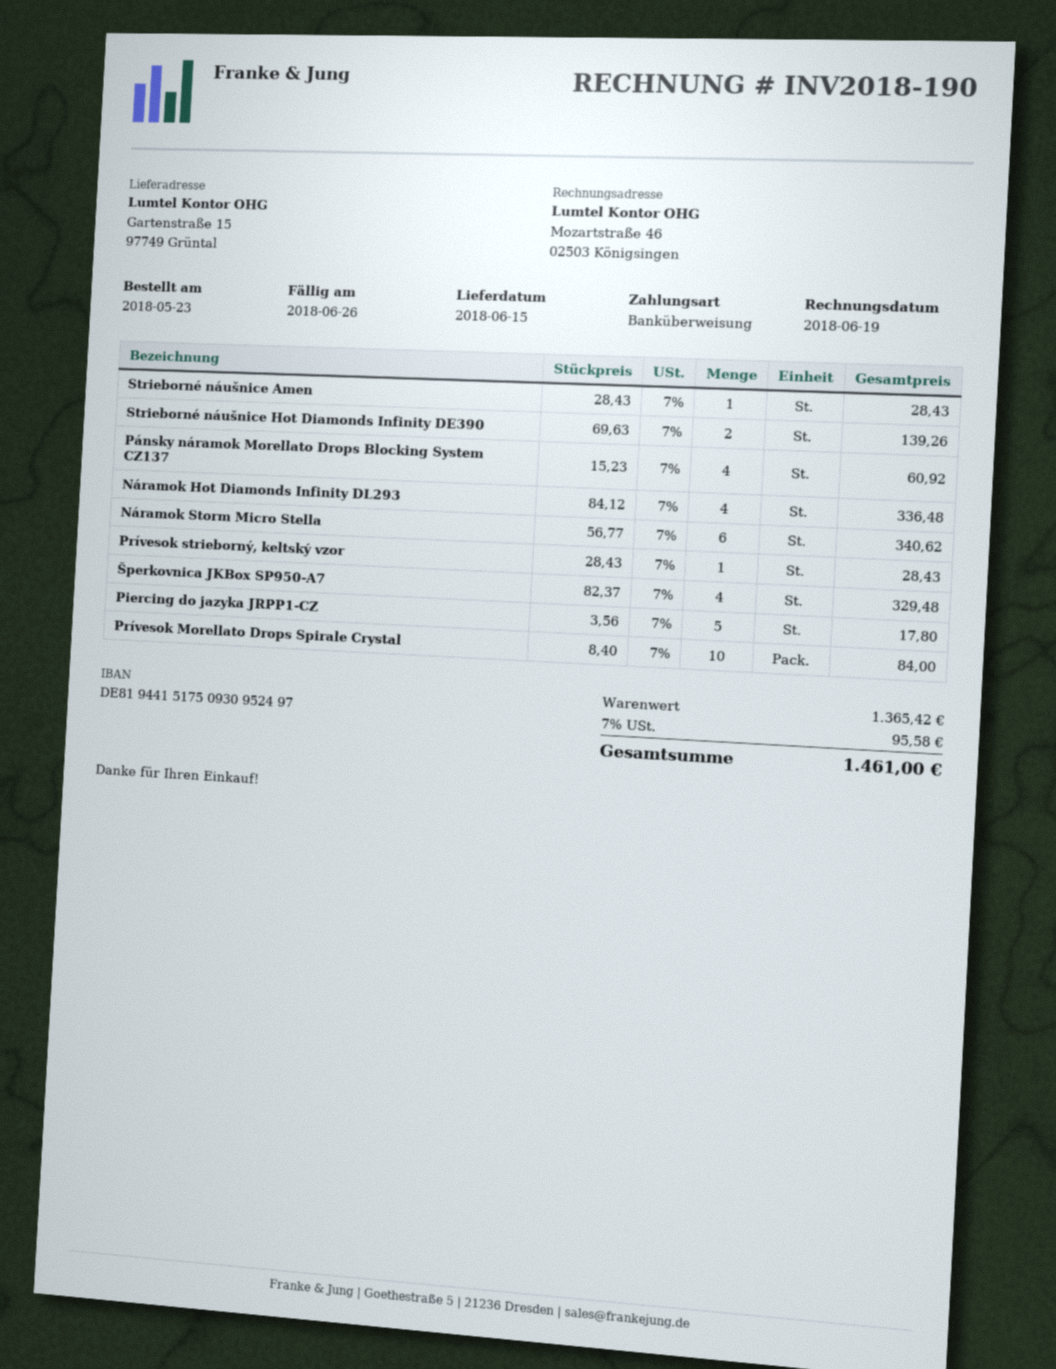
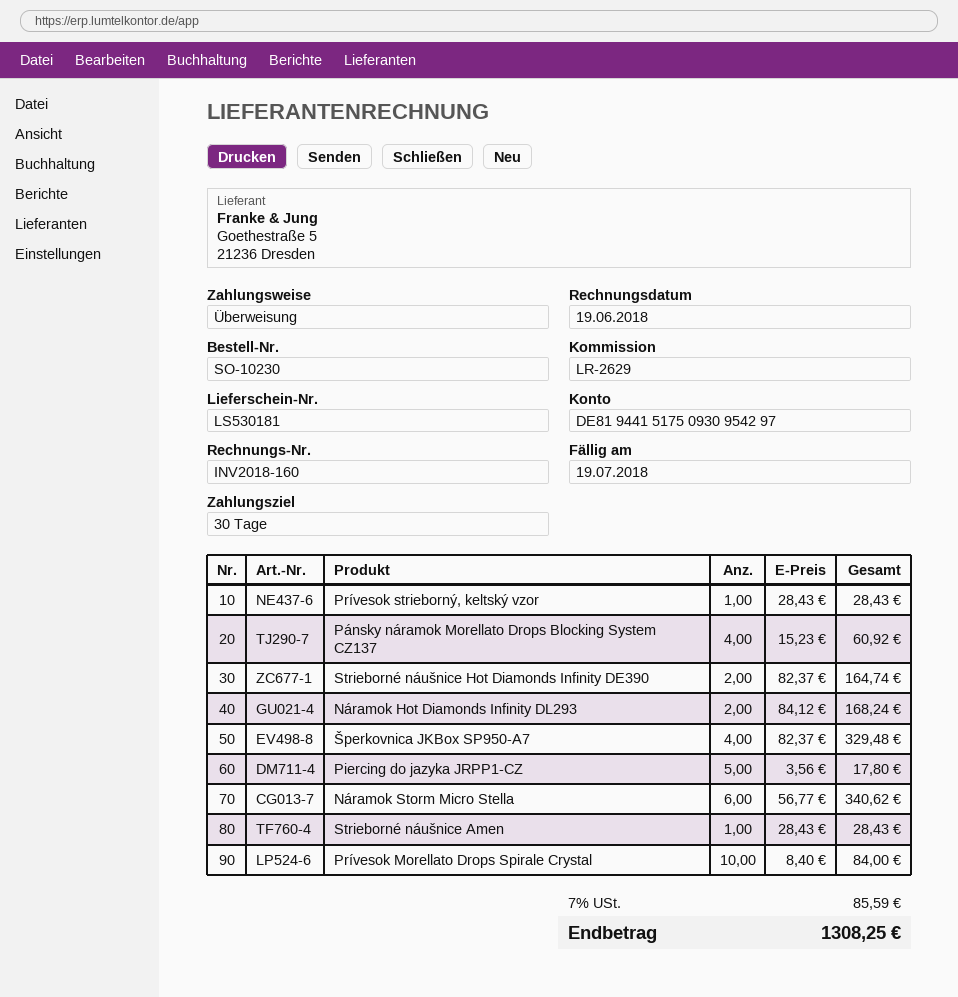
invoice number: INV2018-190 -> INV2018-160
due date: 2018-06-26 -> 2018-07-19
bank account: DE81944151750930952497 -> DE81944151750930954297
Strieborné náušnice Hot Diamonds Infinity DE390: 2 x 69.63 = 139.26 -> 2 x 82.37 = 164.74
Náramok Hot Diamonds Infinity DL293: 4 x 84.12 = 336.48 -> 2 x 84.12 = 168.24
tax: 7% = 95.58 -> 7% = 85.59
total: 1461.00 -> 1308.25

